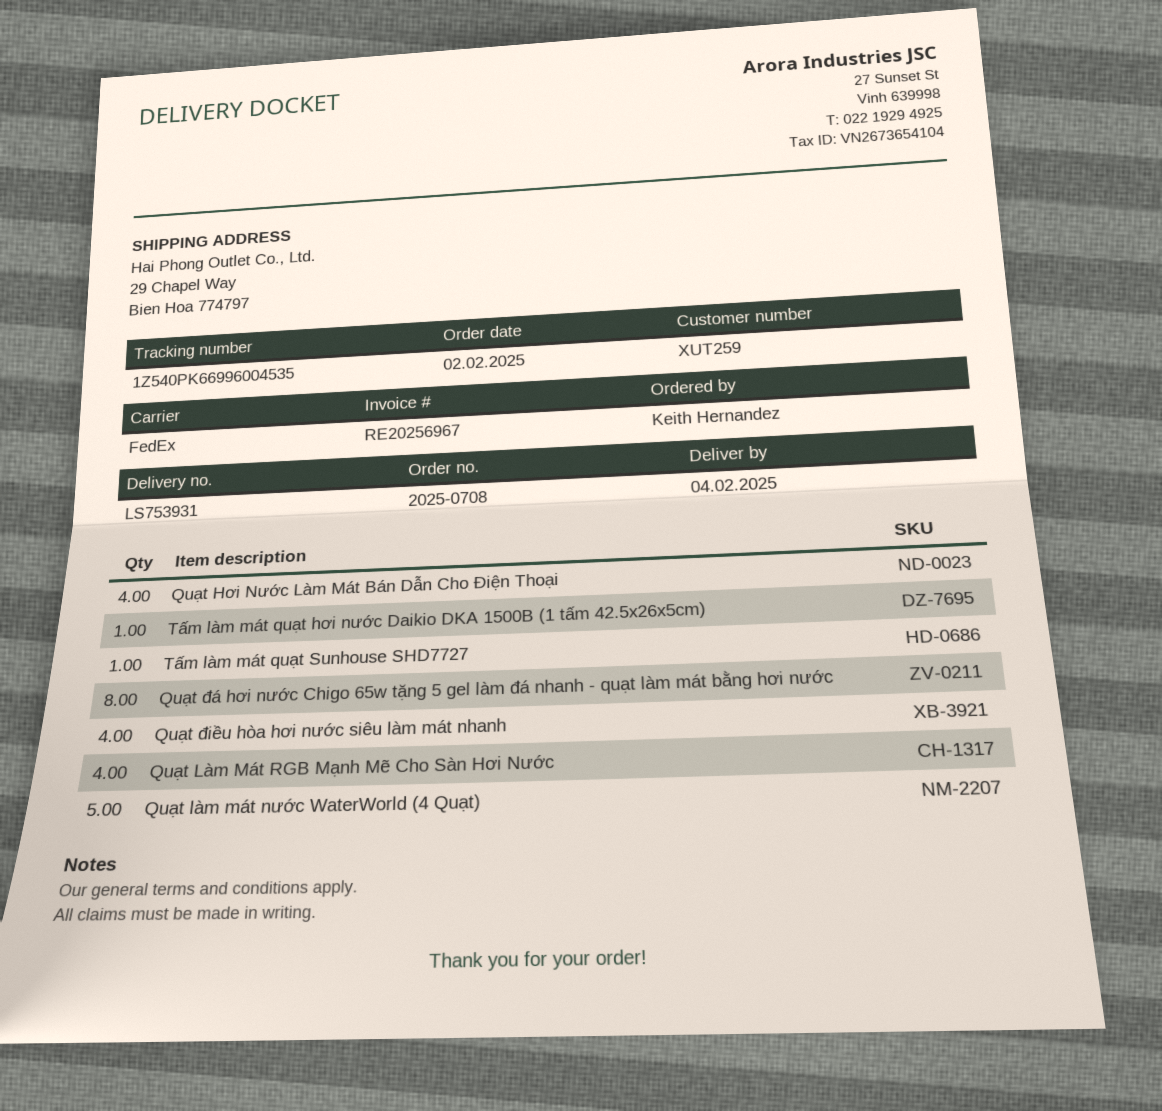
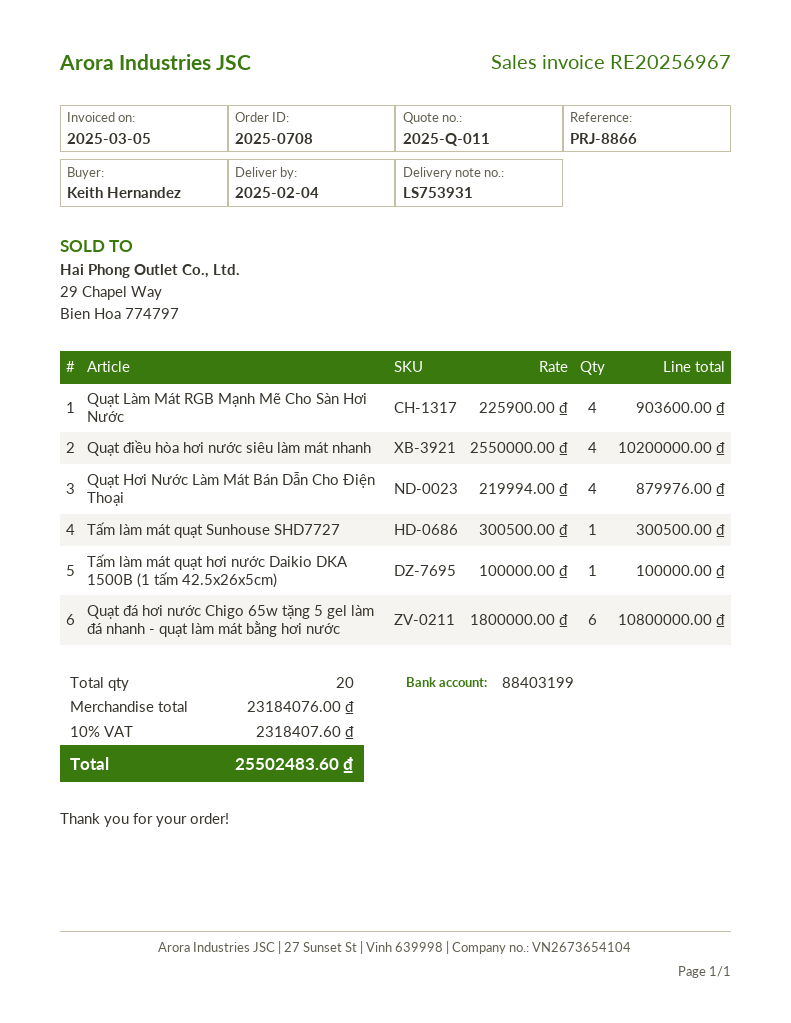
Quạt đá hơi nước Chigo 65w tặng 5 gel làm đá nhanh - quạt làm mát bằng hơi nước: 8 -> 6
Quạt làm mát nước WaterWorld (4 Quạt): 5 -> none

